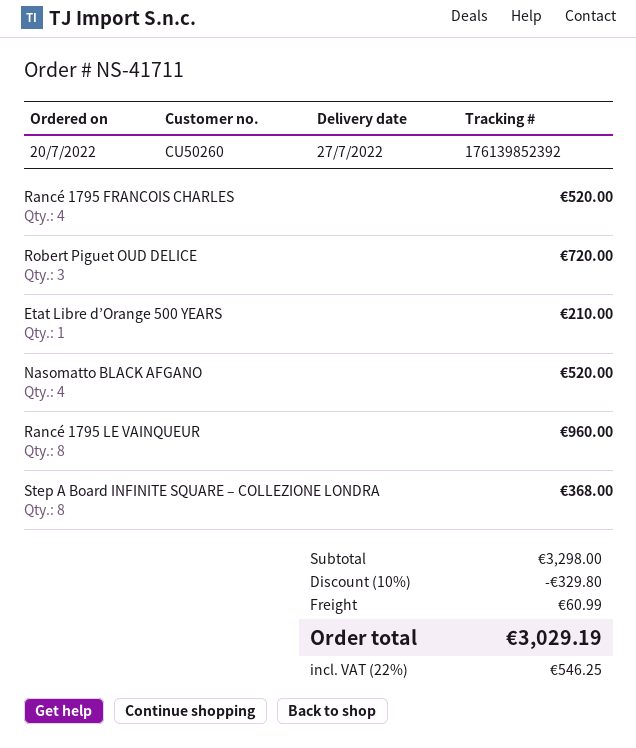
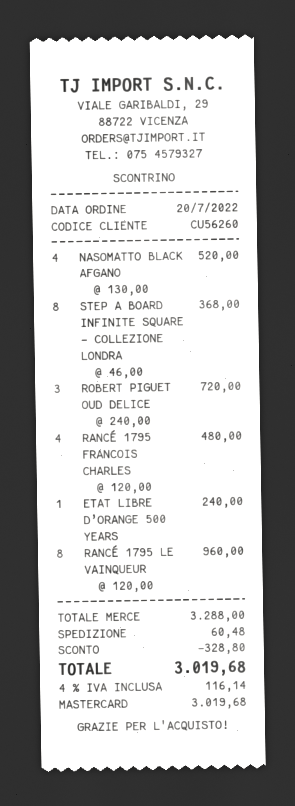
customer number: CU50260 -> CU56260
Rancé 1795 FRANCOIS CHARLES: 4 for 520.00 -> 4 for 480.00
Etat Libre d’Orange 500 YEARS: 1 for 210.00 -> 1 for 240.00
subtotal: 3298.00 -> 3288.00
discount: 329.80 -> 328.80
shipping: 60.99 -> 60.48
tax: 22% = 546.25 -> 4% = 116.14
total: 3029.19 -> 3019.68

